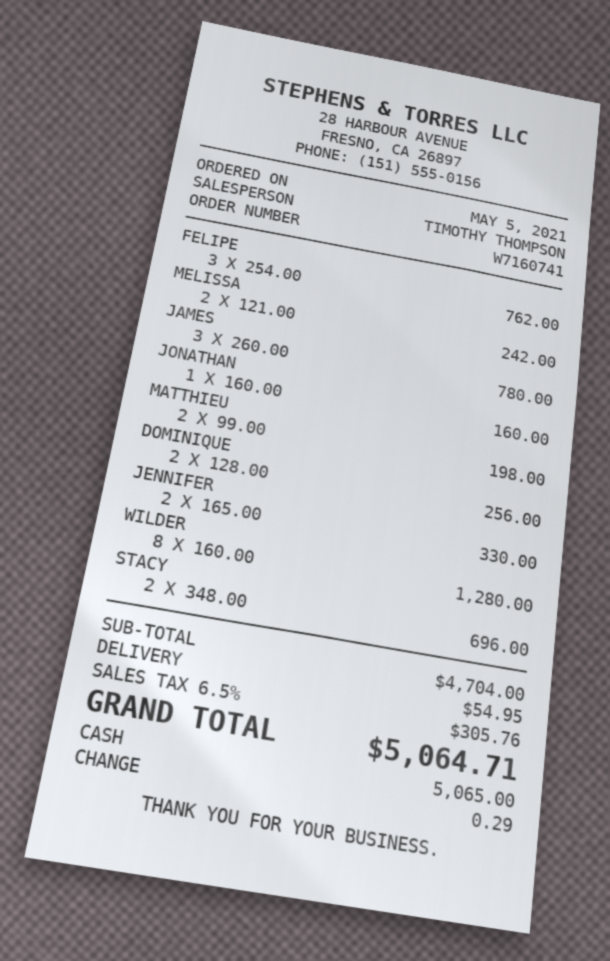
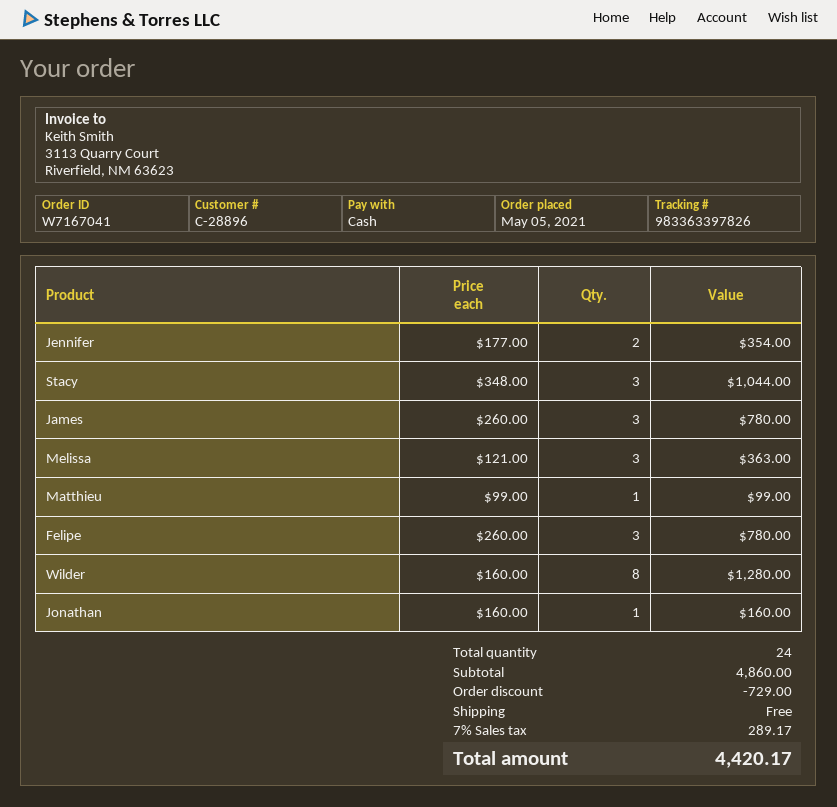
order number: W7160741 -> W7167041
FELIPE: 3 x 254.00 = 762.00 -> 3 x 260.00 = 780.00
MELISSA: 2 x 121.00 = 242.00 -> 3 x 121.00 = 363.00
MATTHIEU: 2 x 99.00 = 198.00 -> 1 x 99.00 = 99.00
DOMINIQUE: 2 x 128.00 = 256.00 -> none
JENNIFER: 2 x 165.00 = 330.00 -> 2 x 177.00 = 354.00
STACY: 2 x 348.00 = 696.00 -> 3 x 348.00 = 1044.00
subtotal: 4704.00 -> 4860.00
discount: none -> 729.00
shipping: 54.95 -> 0.00
tax: 6.5% = 305.76 -> 7% = 289.17
total: 5064.71 -> 4420.17

